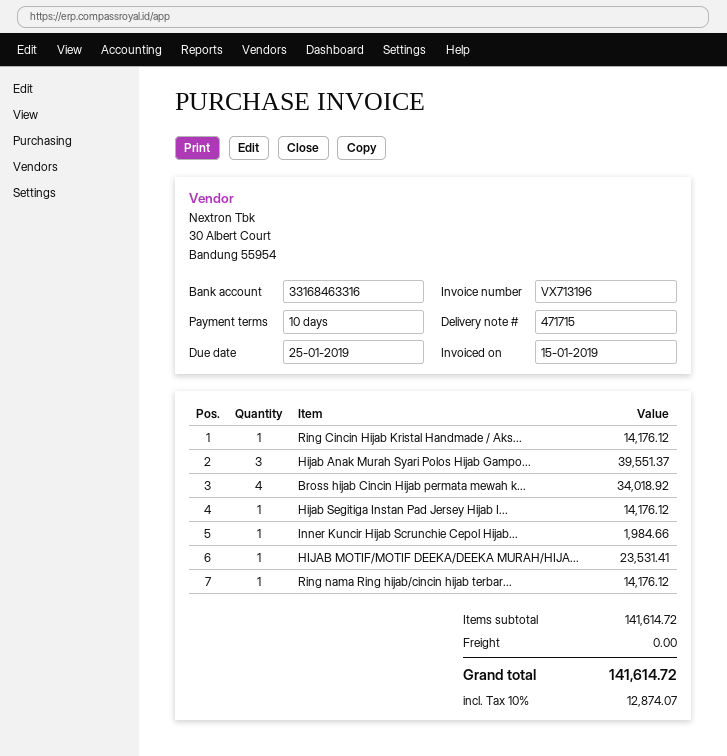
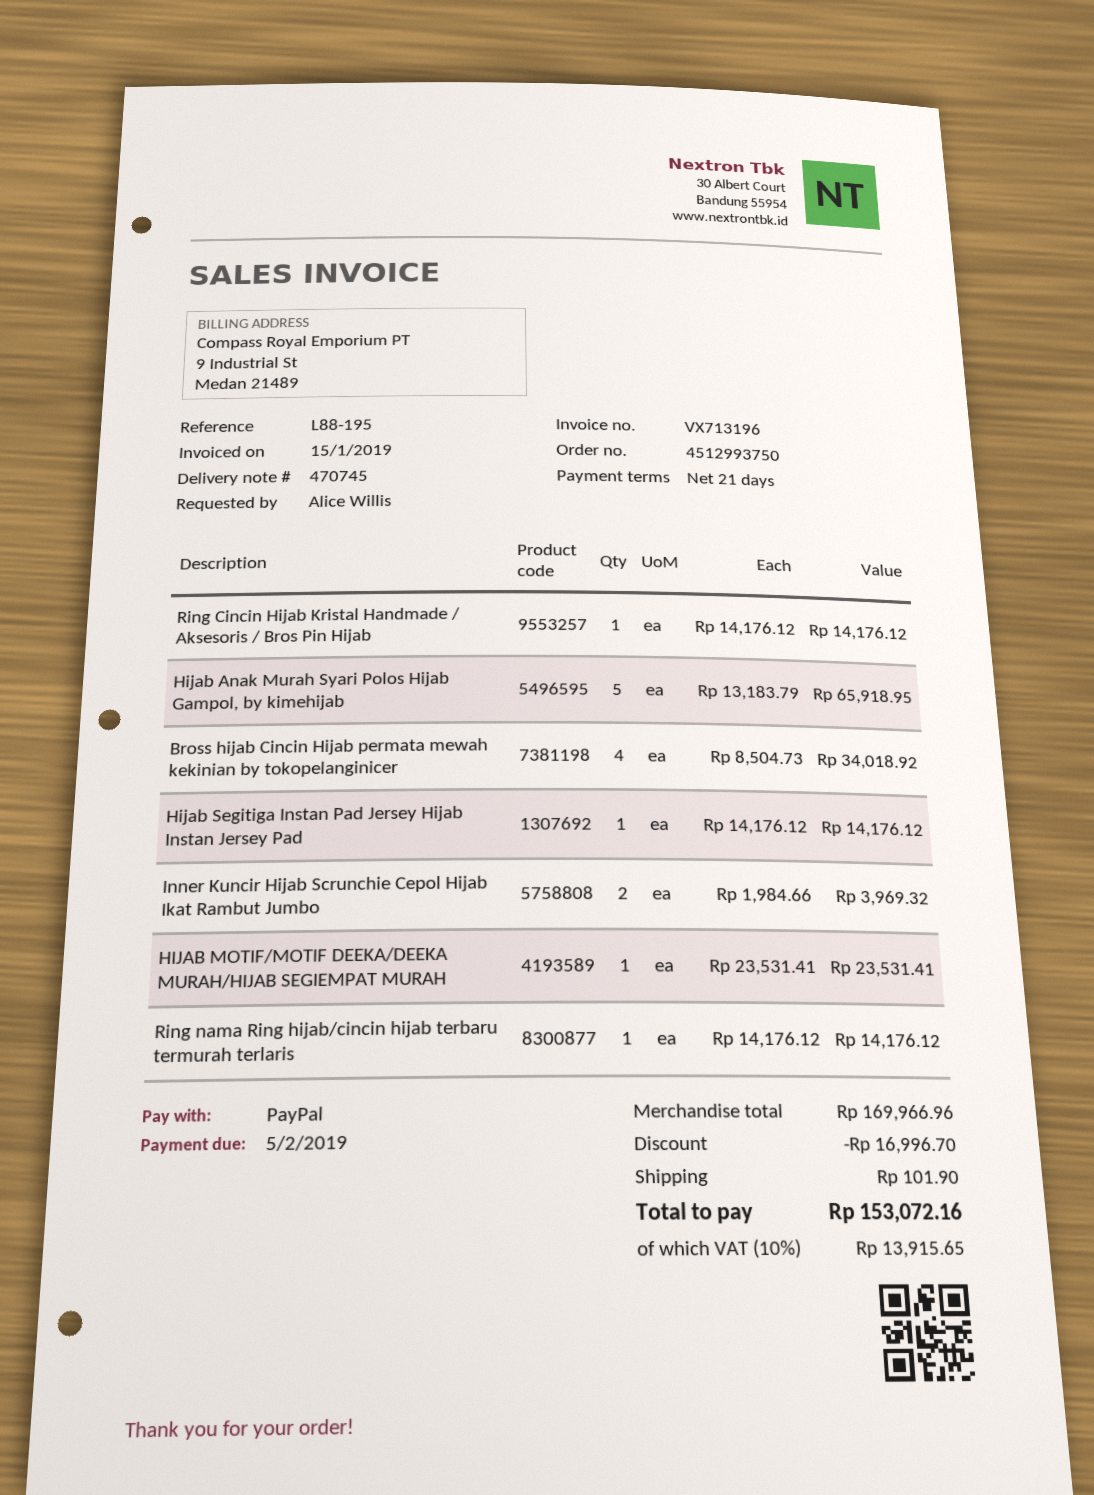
delivery note number: 471715 -> 470745
payment terms: 10 days -> 21 days
due date: 2019-01-25 -> 2019-02-05
Hijab Anak Murah Syari Polos Hijab Gampo...: 3 for 39551.37 -> 5 for 65918.95
Inner Kuncir Hijab Scrunchie Cepol Hijab...: 1 for 1984.66 -> 2 for 3969.32
subtotal: 141614.72 -> 169966.96
discount: none -> 16996.70
shipping: 0.00 -> 101.90
tax: 10% = 12874.07 -> 10% = 13915.65
total: 141614.72 -> 153072.16

